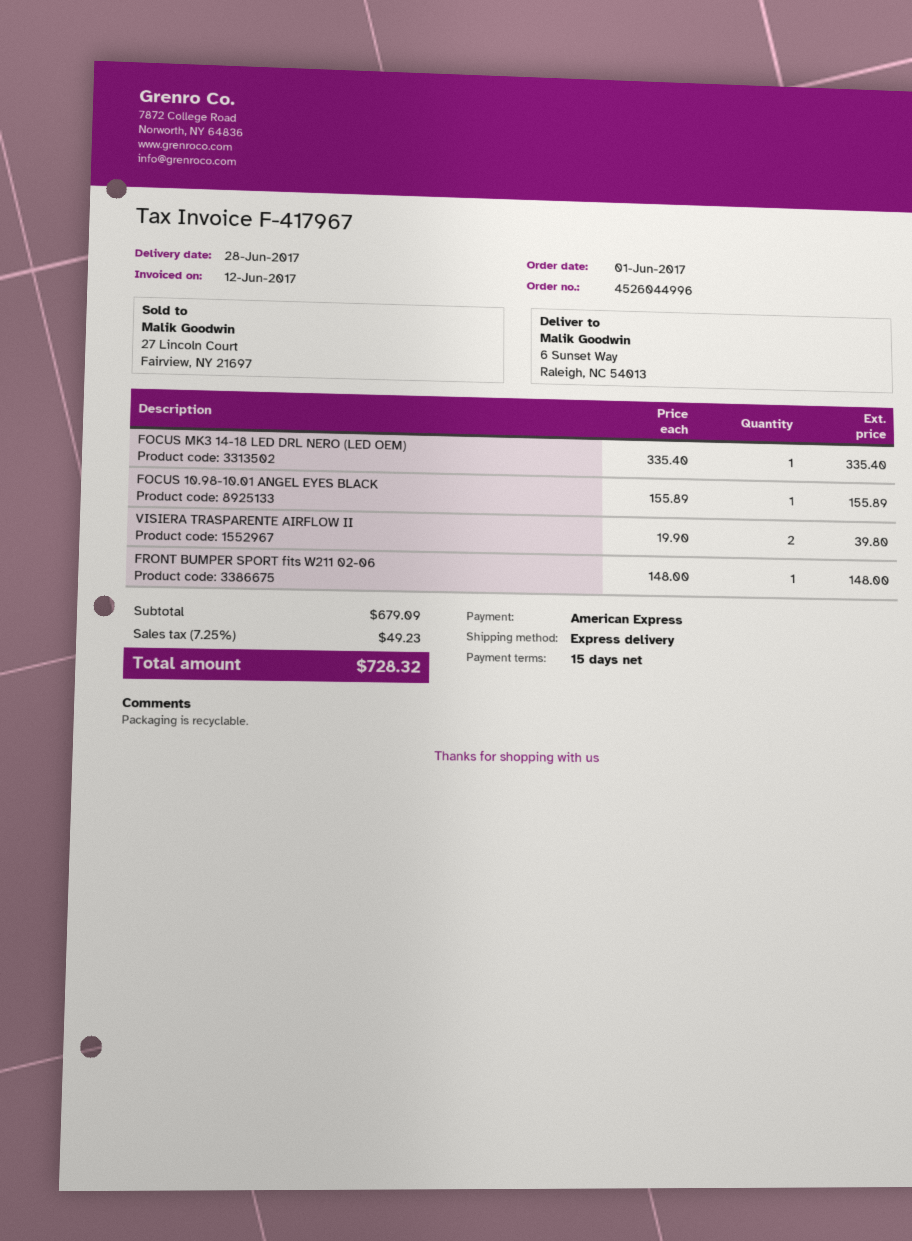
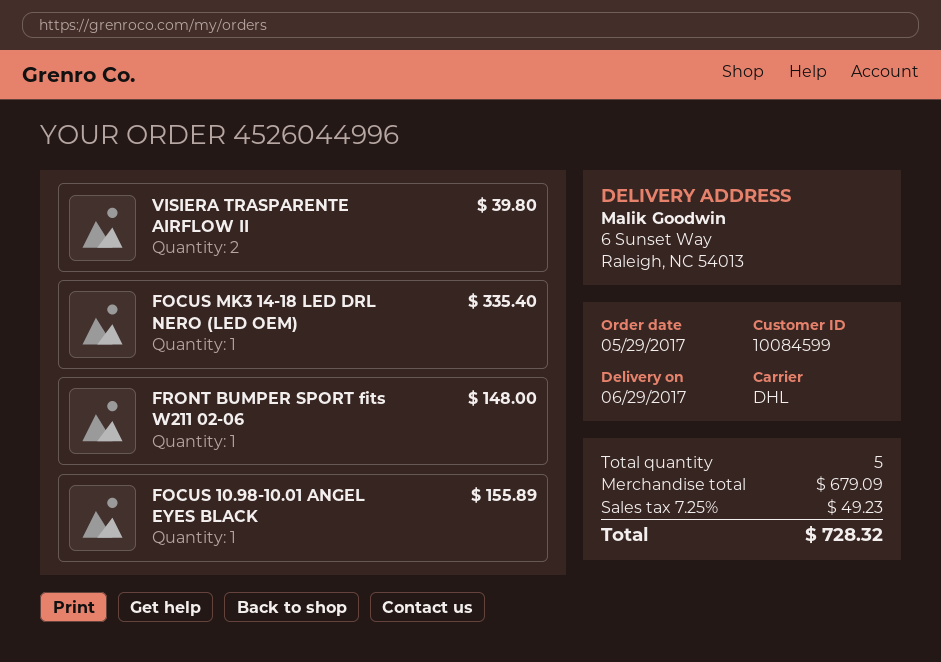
order date: 2017-06-01 -> 2017-05-29
delivery date: 2017-06-28 -> 2017-06-29
shipping method: express -> DHL

